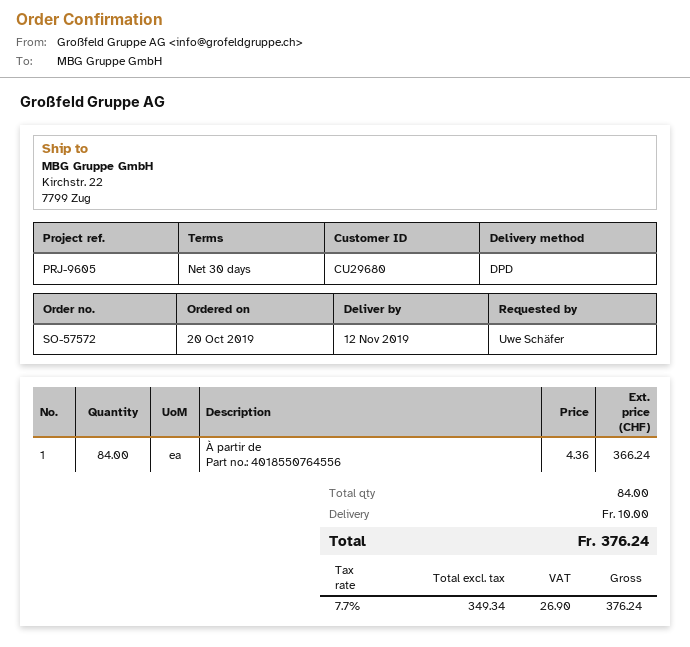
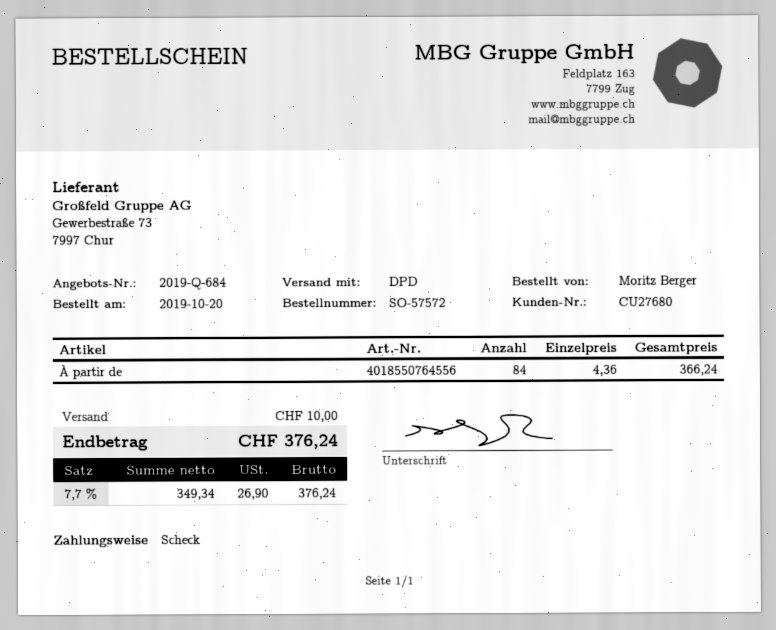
customer number: CU29680 -> CU27680
ordered by: Uwe Schäfer -> Moritz Berger

